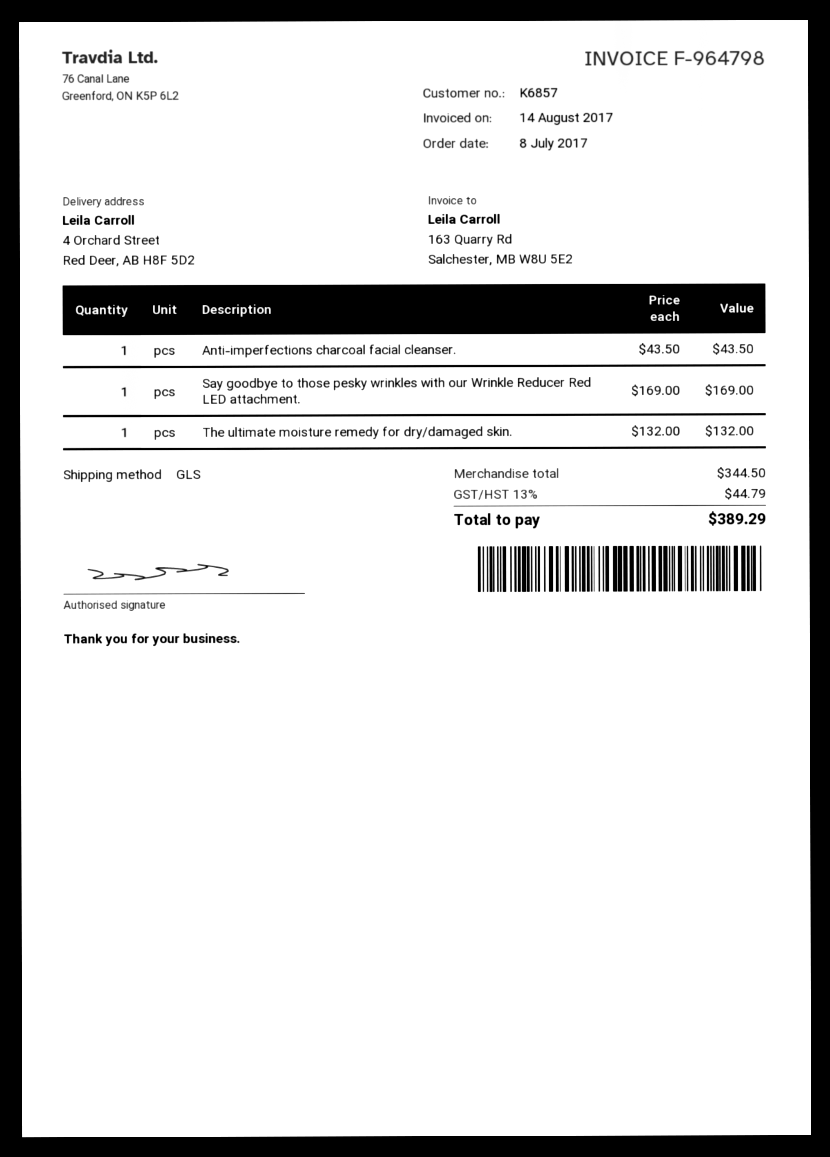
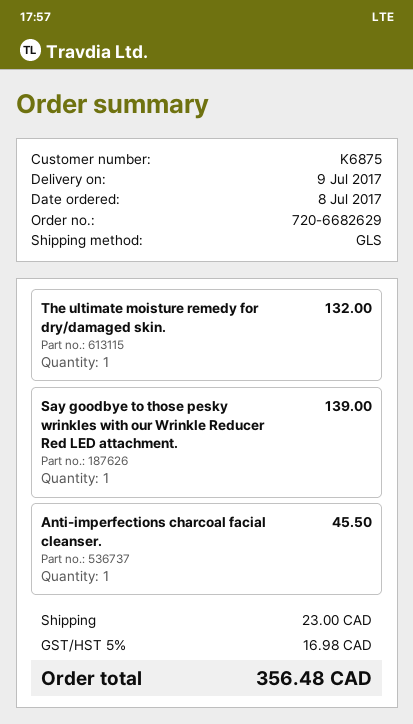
customer number: K6857 -> K6875
Anti-imperfections charcoal facial cleanser.: 1 for 43.50 -> 1 for 45.50
Say goodbye to those pesky wrinkles with our Wrinkle Reducer Red LED attachment.: 1 for 169.00 -> 1 for 139.00
shipping: none -> 23.00
tax: 13% = 44.79 -> 5% = 16.98
total: 389.29 -> 356.48

